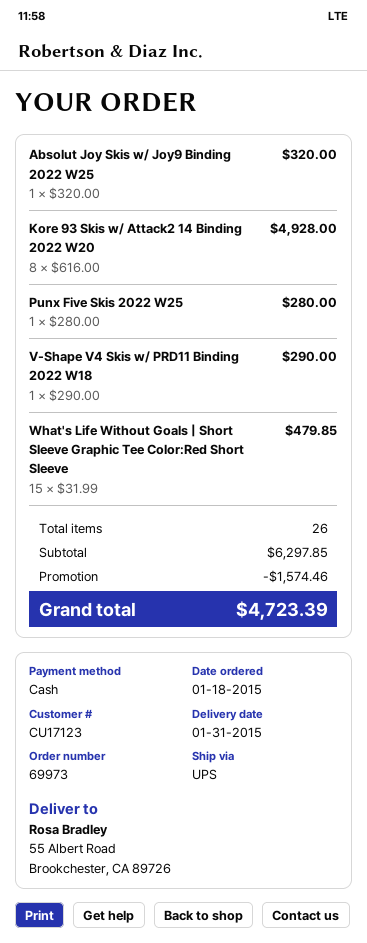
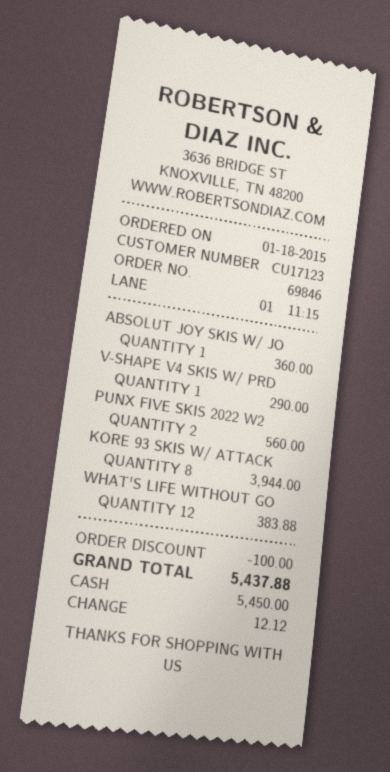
order number: 69973 -> 69846
Absolut Joy Skis w/ Joy9 Binding 2022 W25: 1 for 320.00 -> 1 for 360.00
Kore 93 Skis w/ Attack2 14 Binding 2022 W20: 8 for 4928.00 -> 8 for 3944.00
Punx Five Skis 2022 W25: 1 for 280.00 -> 2 for 560.00
What's Life Without Goals | Short Sleeve Graphic Tee Color:Red Short Sleeve: 15 for 479.85 -> 12 for 383.88
discount: 1574.46 -> 100.00
total: 4723.39 -> 5437.88

